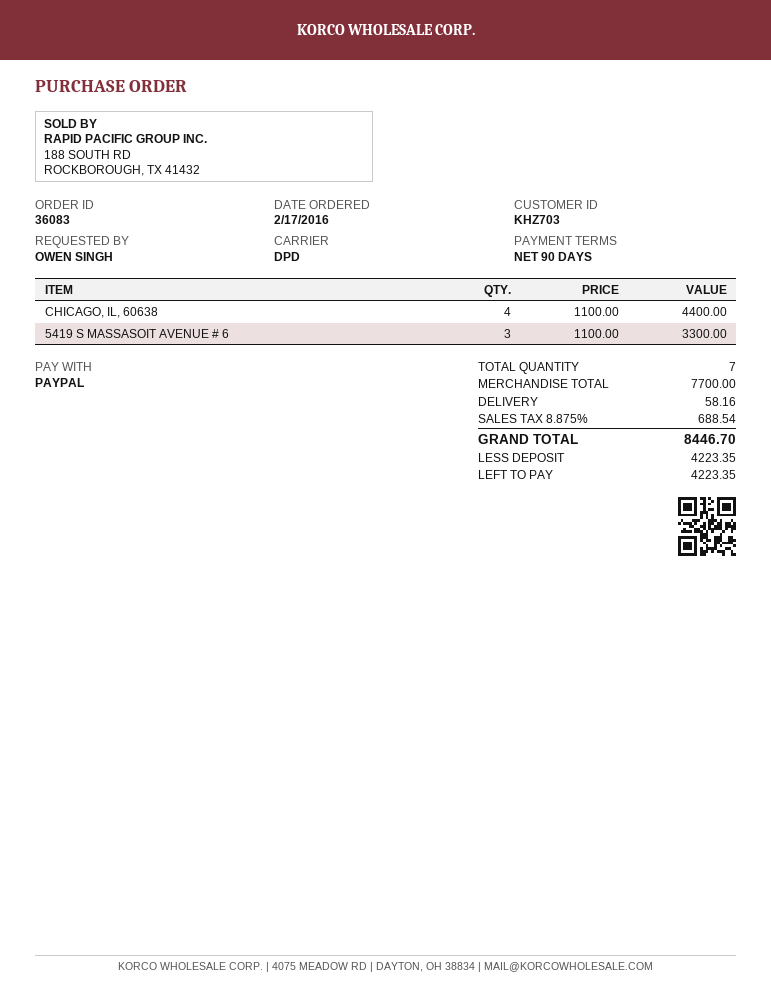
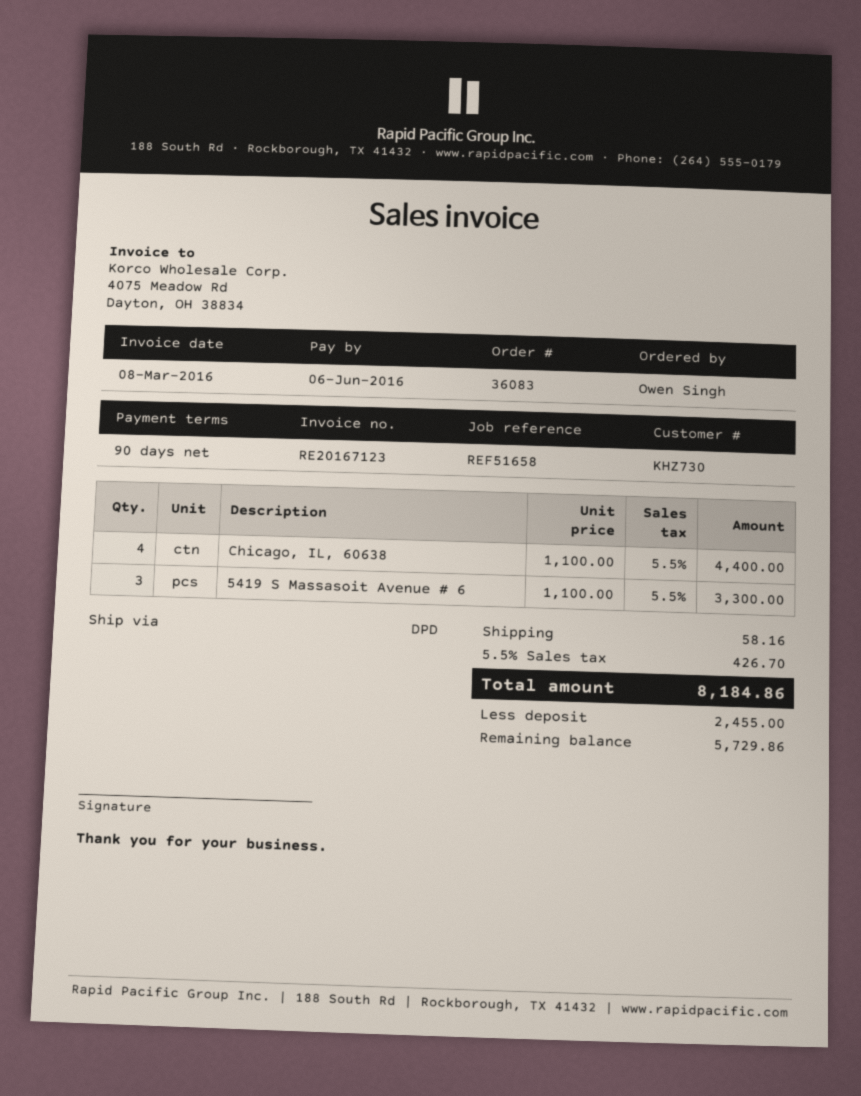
customer number: KHZ703 -> KHZ730
tax: 8.875% = 688.54 -> 5.5% = 426.70
total: 8446.70 -> 8184.86
deposit: 4223.35 -> 2455.00
balance: 4223.35 -> 5729.86

